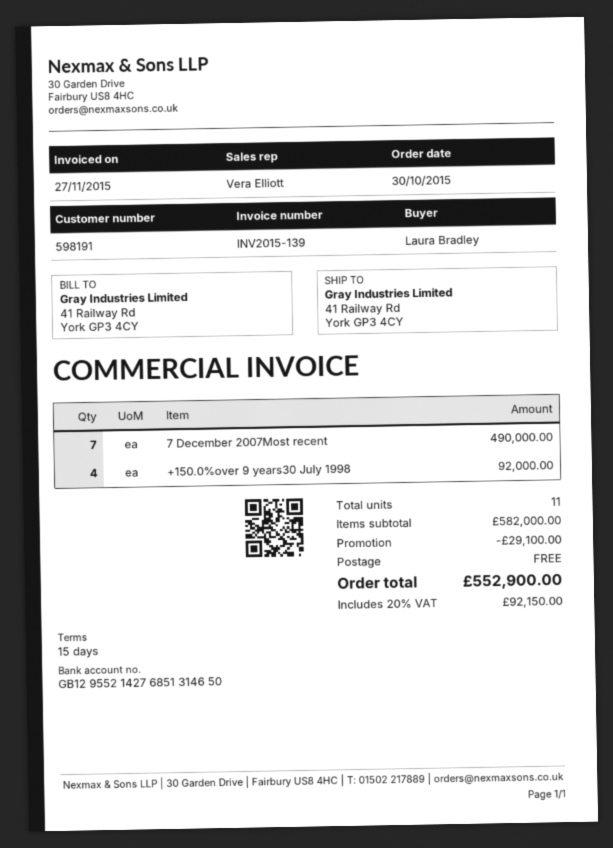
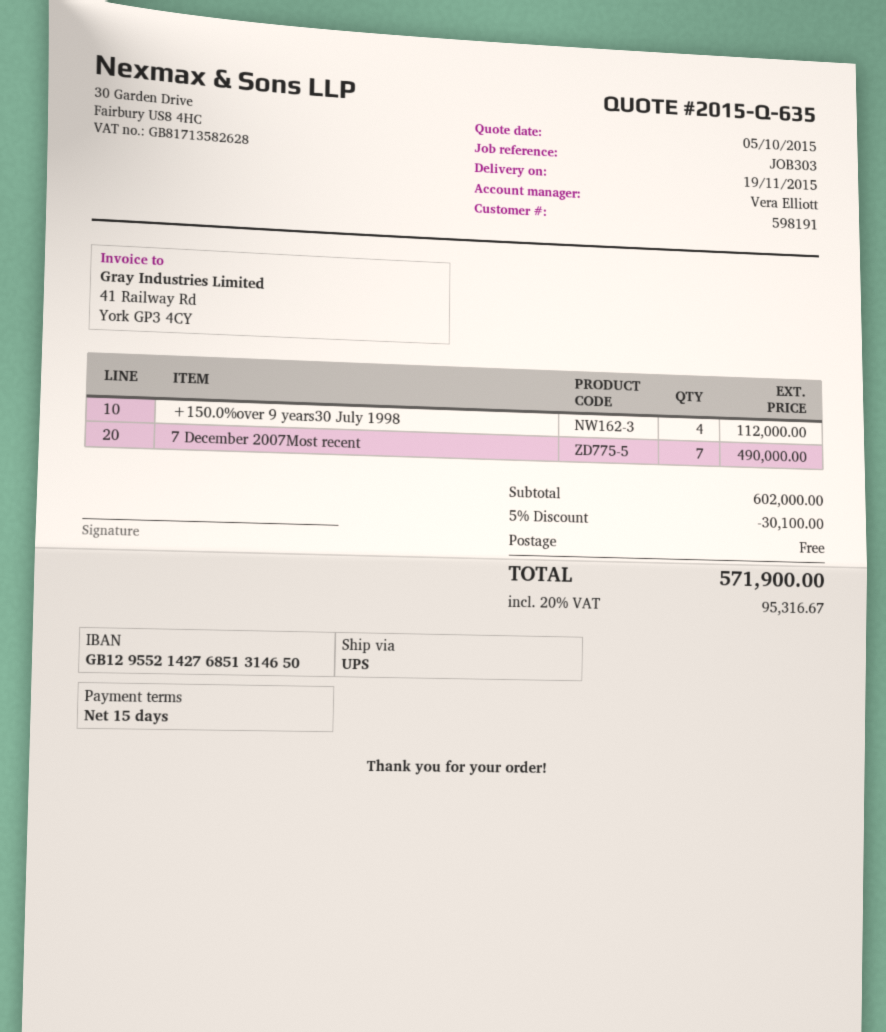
+150.0%over 9 years30 July 1998: 4 for 92000.00 -> 4 for 112000.00
subtotal: 582000.00 -> 602000.00
discount: 29100.00 -> 30100.00
tax: 20% = 92150.00 -> 20% = 95316.67
total: 552900.00 -> 571900.00

